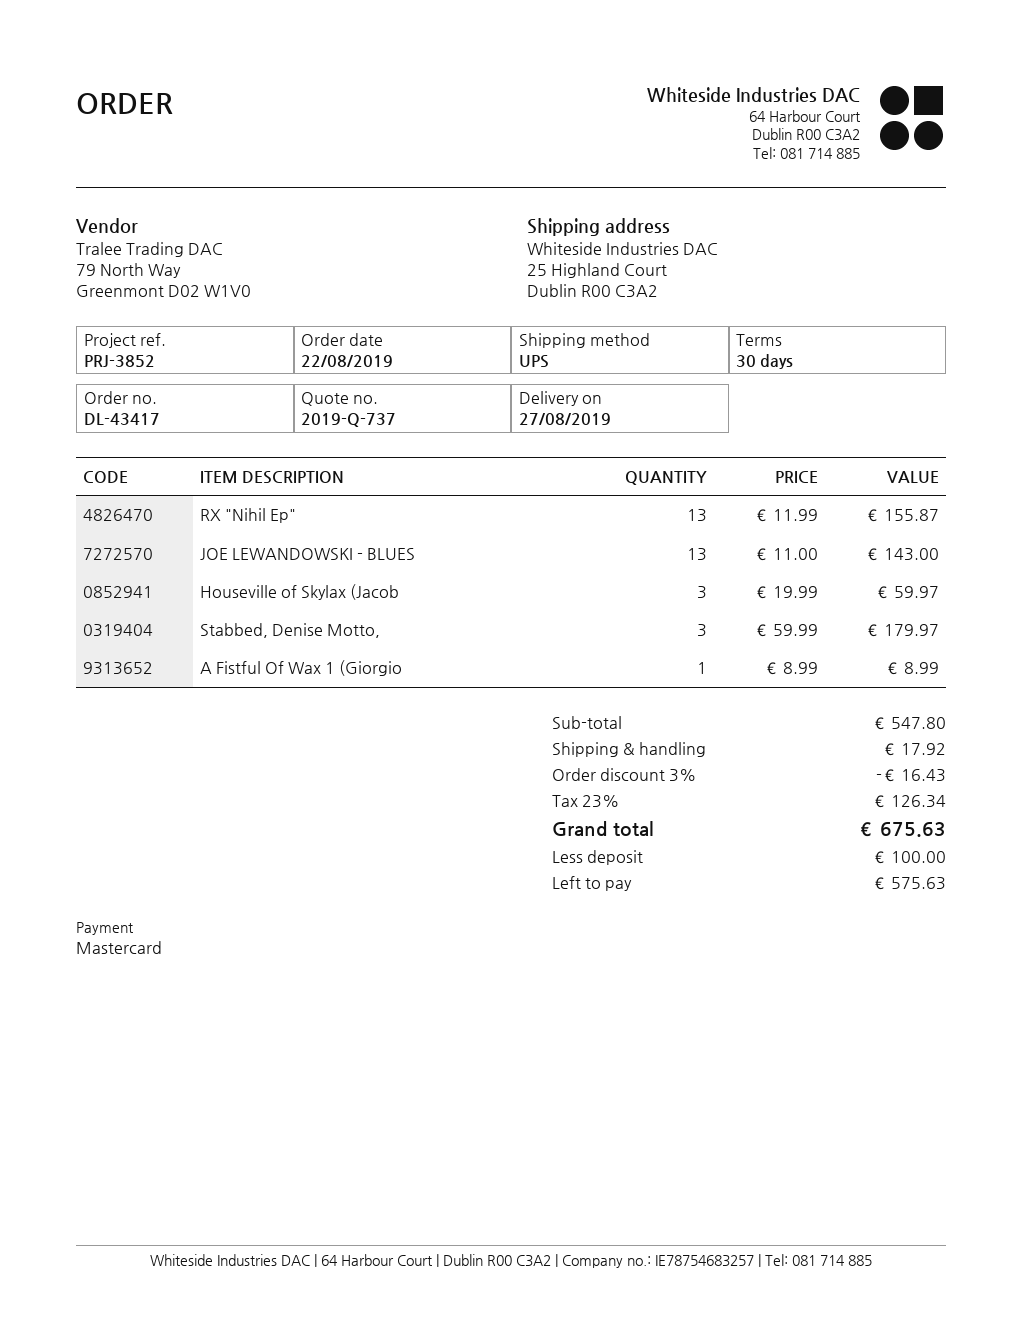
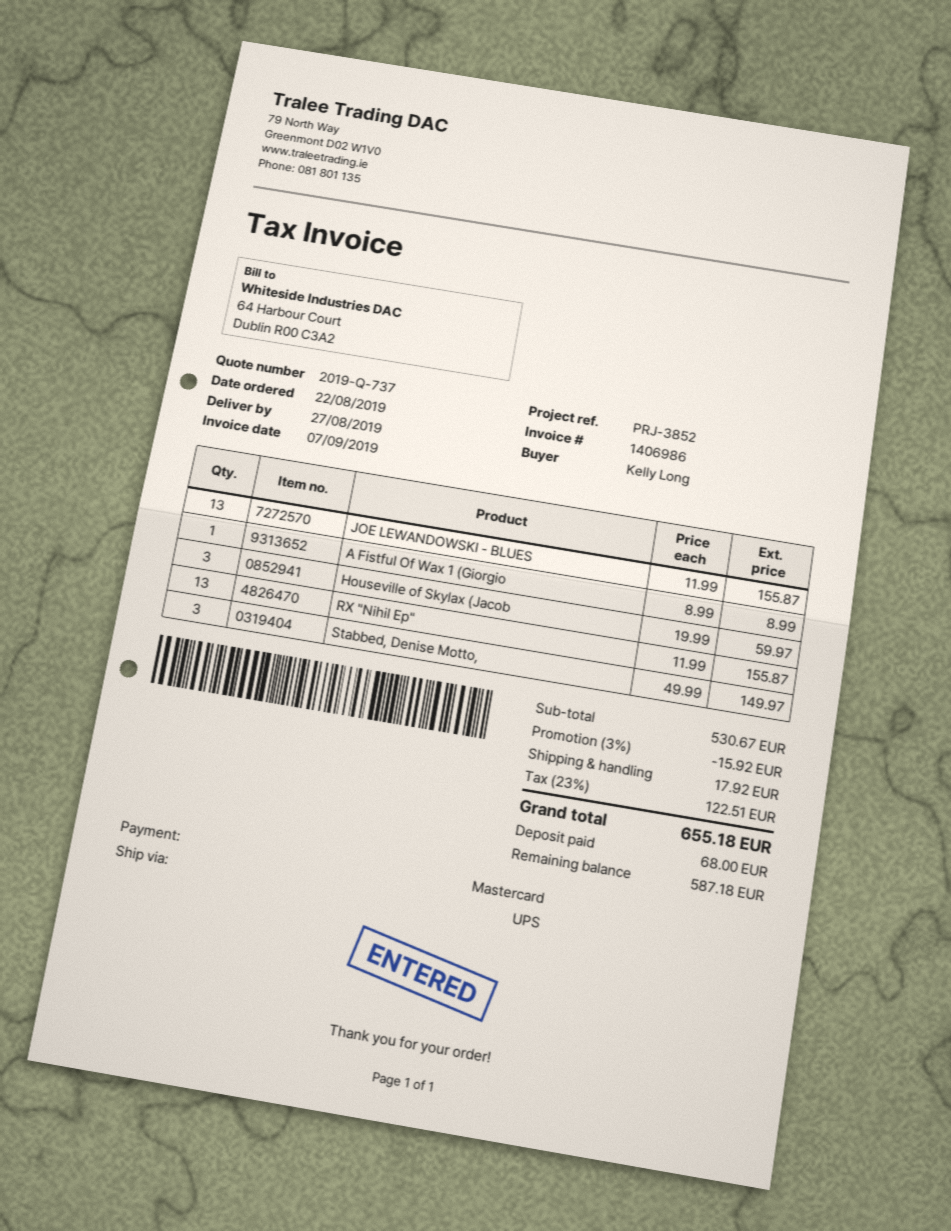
JOE LEWANDOWSKI - BLUES: 13 x 11.00 = 143.00 -> 13 x 11.99 = 155.87
Stabbed, Denise Motto,: 3 x 59.99 = 179.97 -> 3 x 49.99 = 149.97
subtotal: 547.80 -> 530.67
discount: 3% = 16.43 -> 3% = 15.92
tax: 23% = 126.34 -> 23% = 122.51
total: 675.63 -> 655.18
deposit: 100.00 -> 68.00
balance: 575.63 -> 587.18

